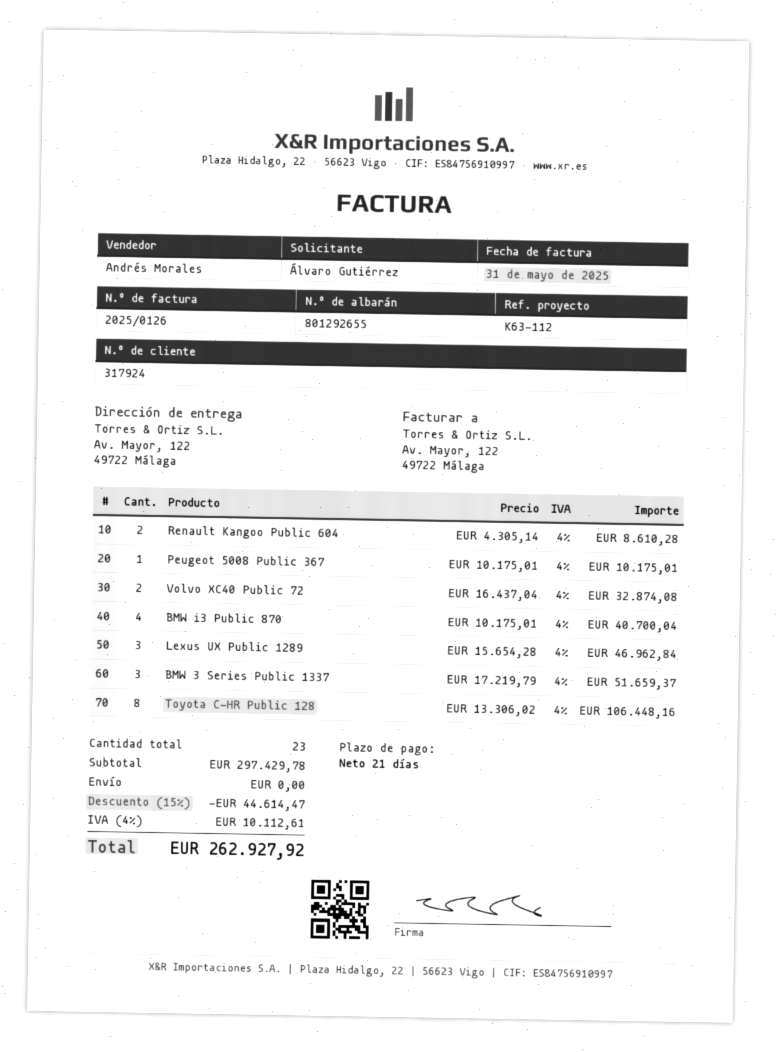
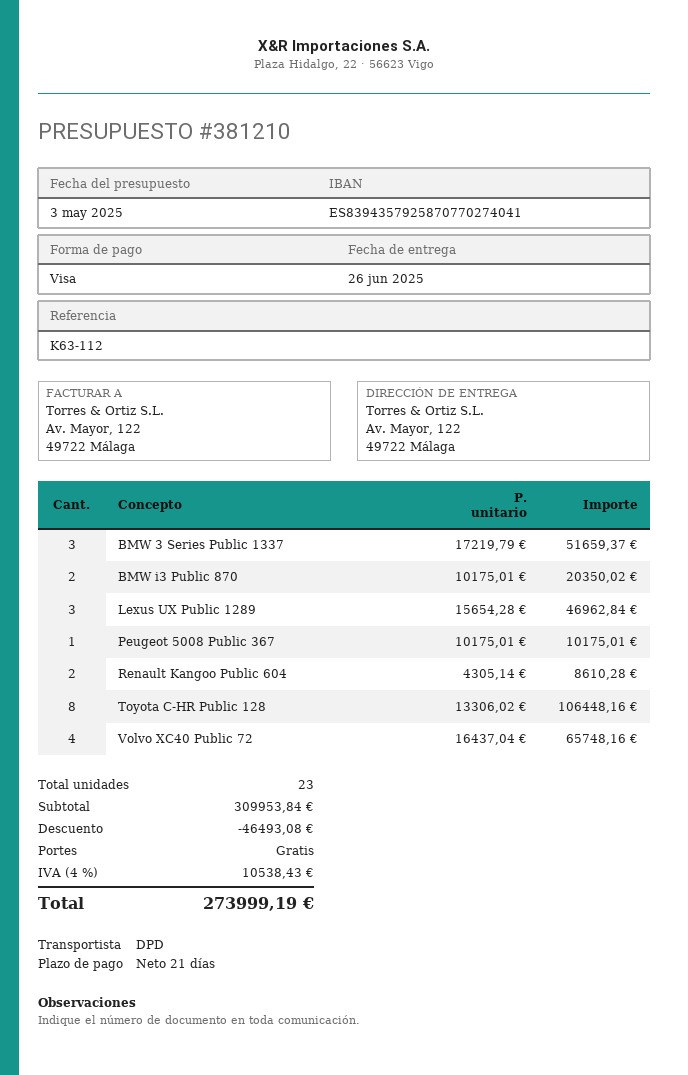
Volvo XC40 Public 72: 2 x 16437.04 = 32874.08 -> 4 x 16437.04 = 65748.16
BMW i3 Public 870: 4 x 10175.01 = 40700.04 -> 2 x 10175.01 = 20350.02
subtotal: 297429.78 -> 309953.84
discount: 44614.47 -> 46493.08
tax: 4% = 10112.61 -> 4% = 10538.43
total: 262927.92 -> 273999.19

